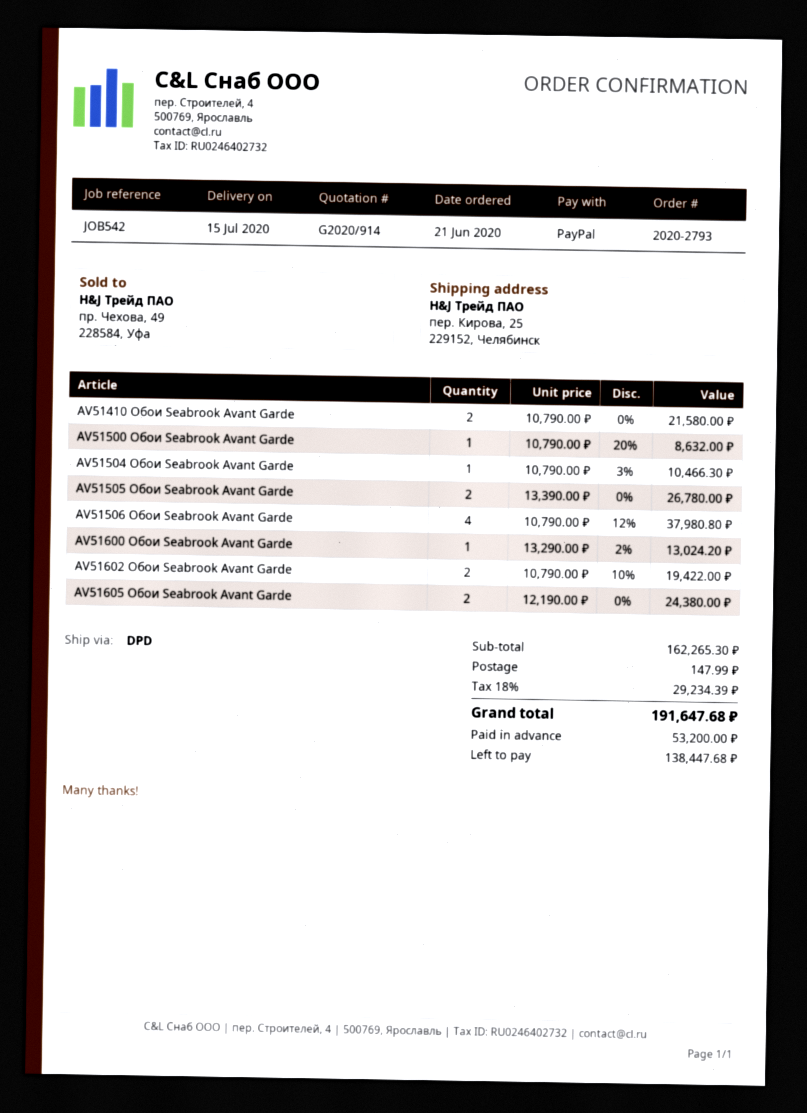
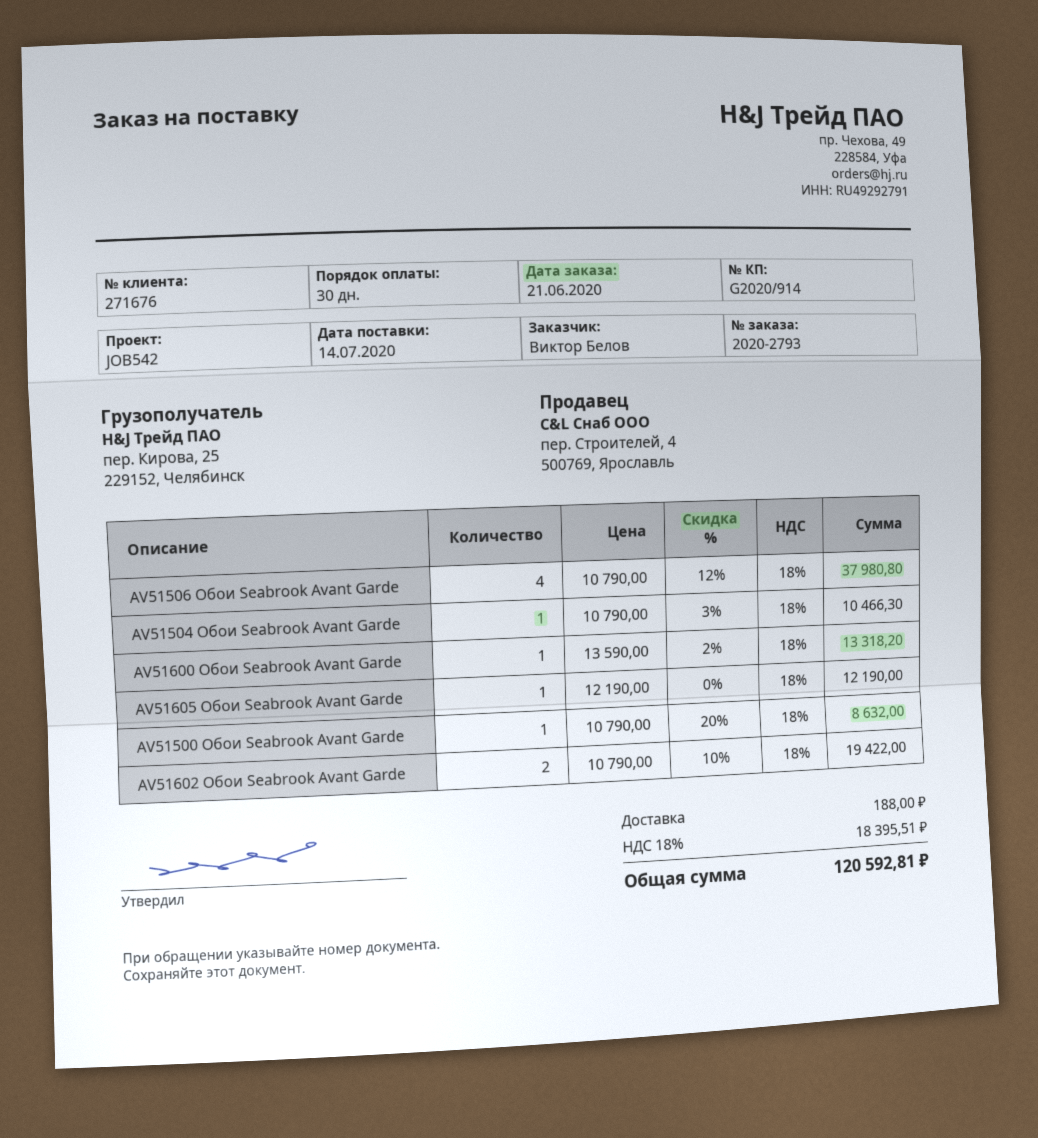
delivery date: 2020-07-15 -> 2020-07-14
AV51410 Обои Seabrook Avant Garde: 2 x 10790.00 = 21580.00 -> none
AV51505 Обои Seabrook Avant Garde: 2 x 13390.00 = 26780.00 -> none
AV51600 Обои Seabrook Avant Garde: 1 x 13290.00 - 2% = 13024.20 -> 1 x 13590.00 - 2% = 13318.20
AV51605 Обои Seabrook Avant Garde: 2 x 12190.00 = 24380.00 -> 1 x 12190.00 = 12190.00
shipping: 147.99 -> 188.00
tax: 18% = 29234.39 -> 18% = 18395.51
total: 191647.68 -> 120592.81

